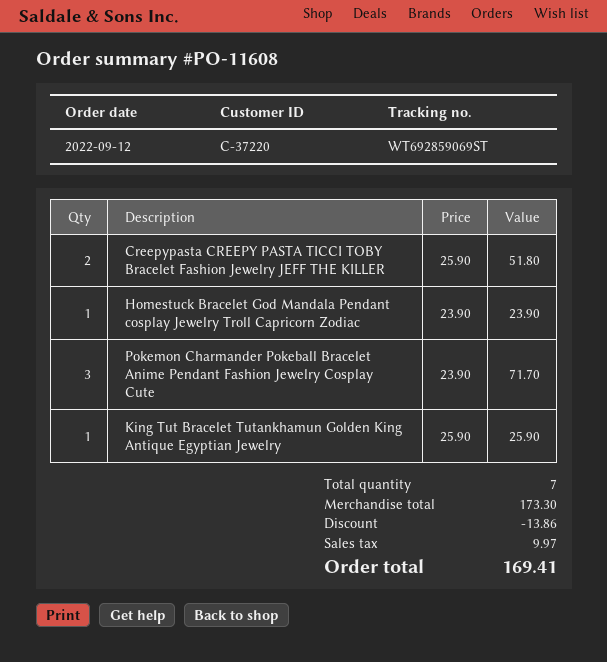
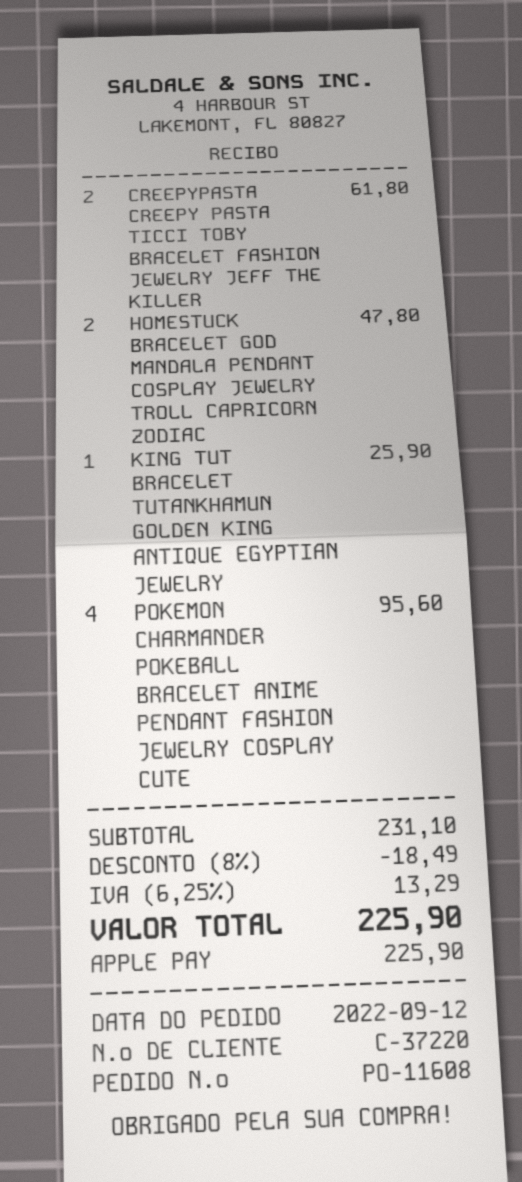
Creepypasta CREEPY PASTA TICCI TOBY Bracelet Fashion Jewelry JEFF THE KILLER: 2 for 51.80 -> 2 for 61.80
Homestuck Bracelet God Mandala Pendant cosplay Jewelry Troll Capricorn Zodiac: 1 for 23.90 -> 2 for 47.80
Pokemon Charmander Pokeball Bracelet Anime Pendant Fashion Jewelry Cosplay Cute: 3 for 71.70 -> 4 for 95.60
subtotal: 173.30 -> 231.10
discount: 13.86 -> 18.49
tax: 9.97 -> 13.29
total: 169.41 -> 225.90

